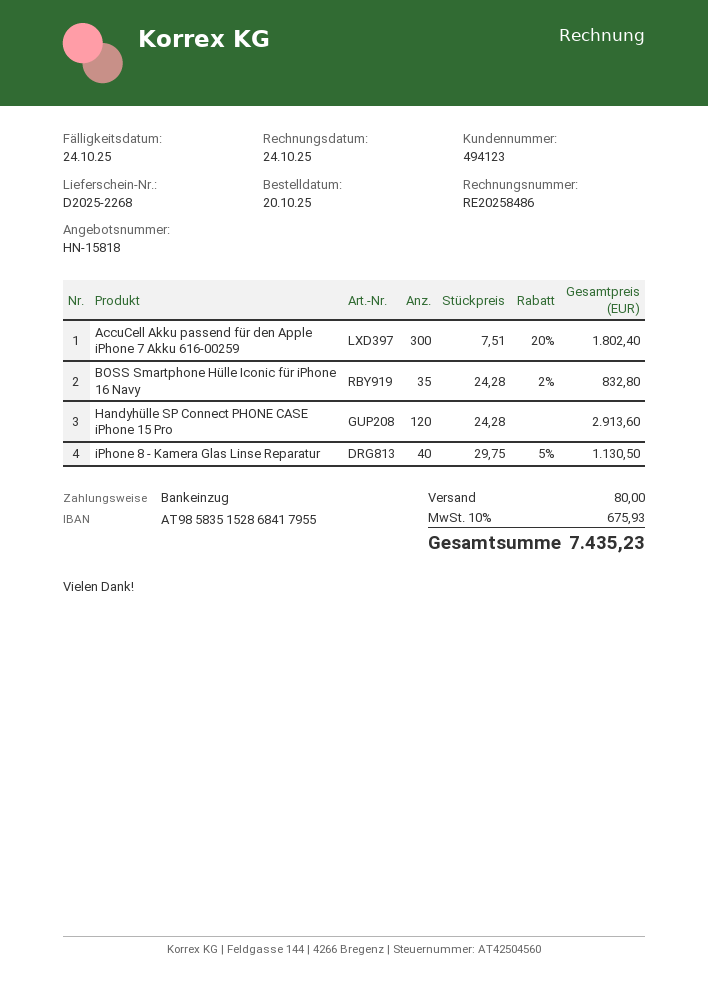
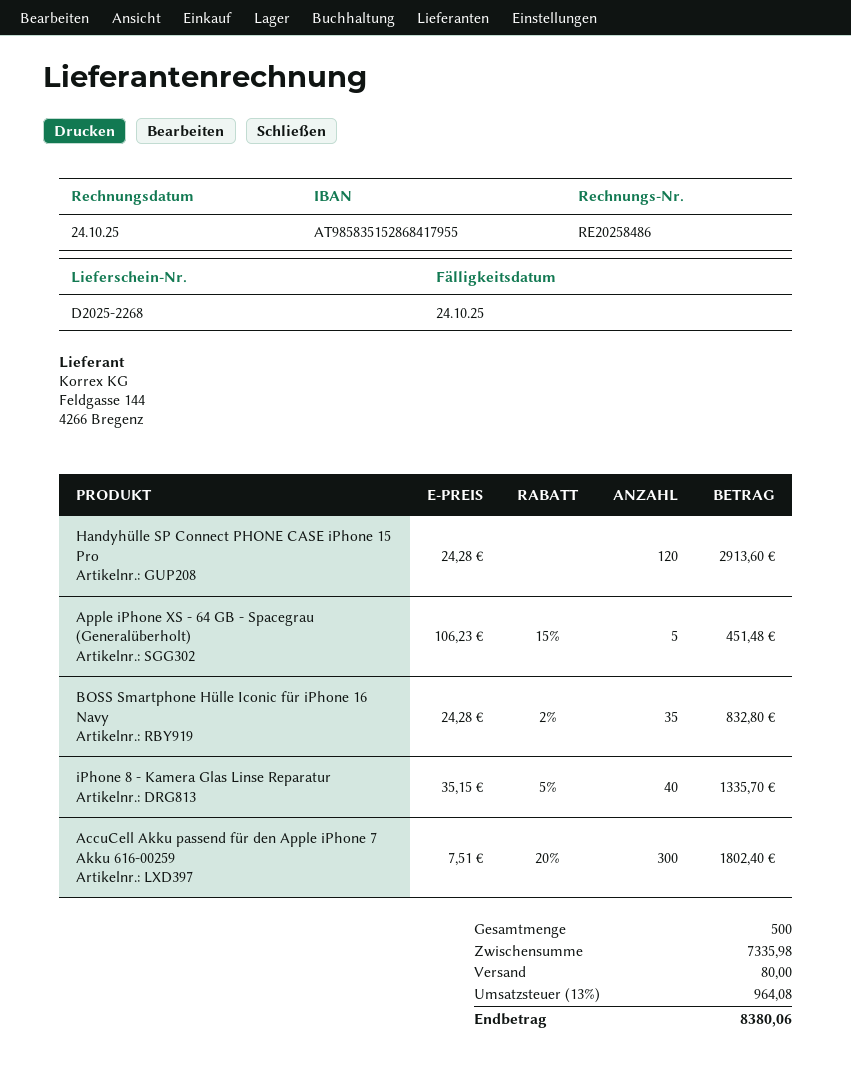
iPhone 8 - Kamera Glas Linse Reparatur: 40 x 29.75 - 5% = 1130.50 -> 40 x 35.15 - 5% = 1335.70
Apple iPhone XS - 64 GB - Spacegrau (Generalüberholt): none -> 5 x 106.23 - 15% = 451.48
tax: 10% = 675.93 -> 13% = 964.08
total: 7435.23 -> 8380.06

